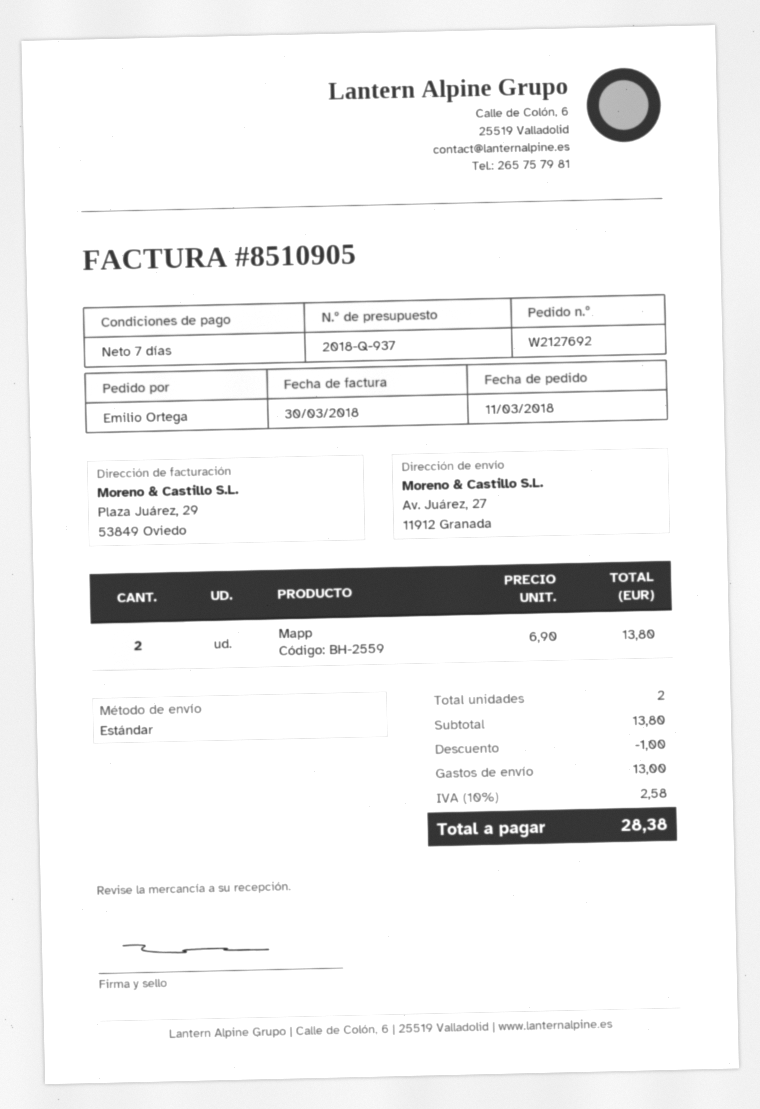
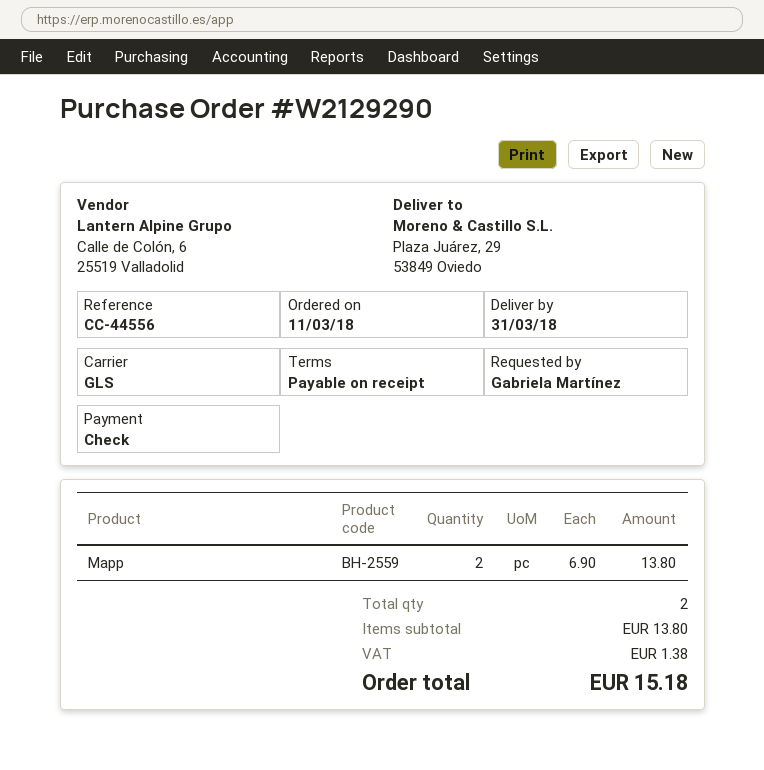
order number: W2127692 -> W2129290
payment terms: 7 days -> on receipt
ordered by: Emilio Ortega -> Gabriela Martínez
shipping method: standard -> GLS
ship to: Av. Juárez, 27, 11912 Granada -> Plaza Juárez, 29, 53849 Oviedo
discount: 1.00 -> none
shipping: 13.00 -> none
tax: 2.58 -> 1.38
total: 28.38 -> 15.18

